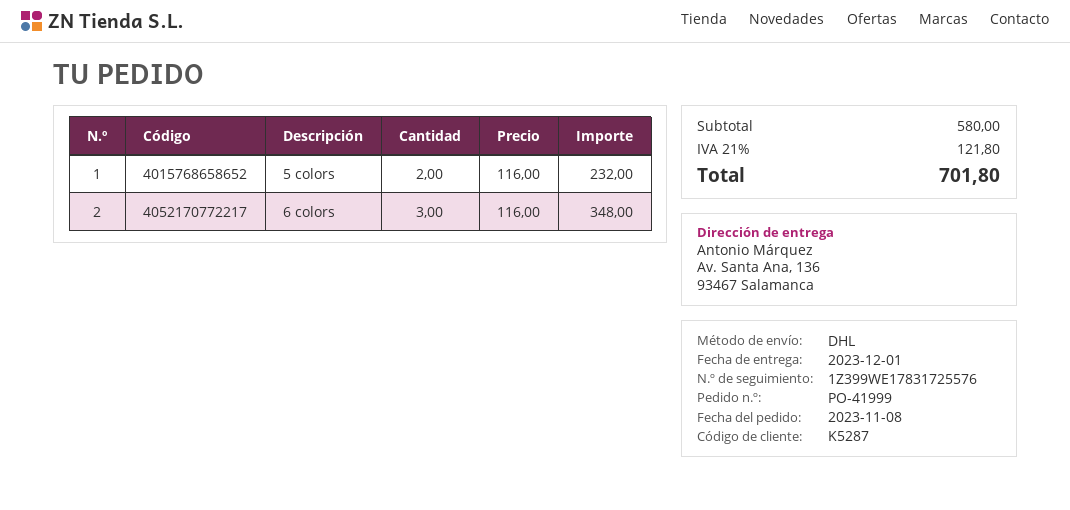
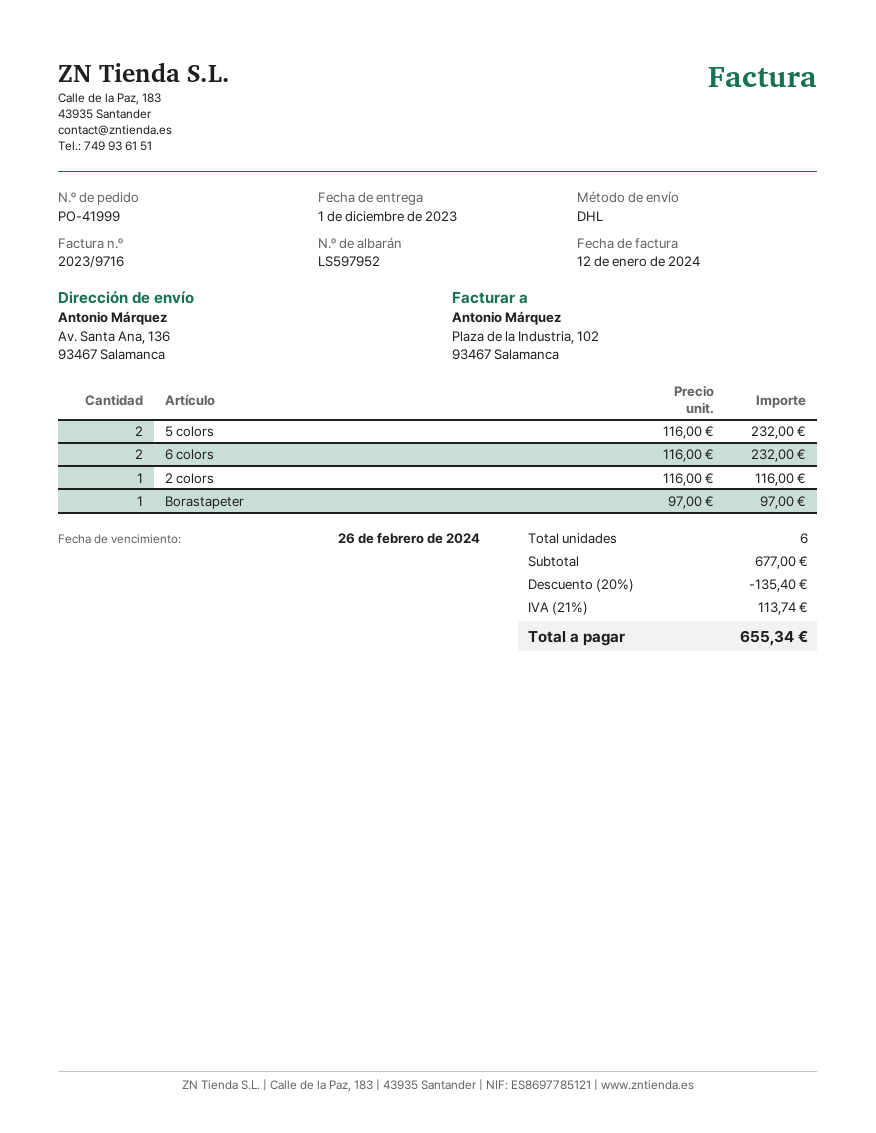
6 colors: 3 x 116.00 = 348.00 -> 2 x 116.00 = 232.00
2 colors: none -> 1 x 116.00 = 116.00
Borastapeter: none -> 1 x 97.00 = 97.00
subtotal: 580.00 -> 677.00
discount: none -> 20% = 135.40
tax: 21% = 121.80 -> 21% = 113.74
total: 701.80 -> 655.34

